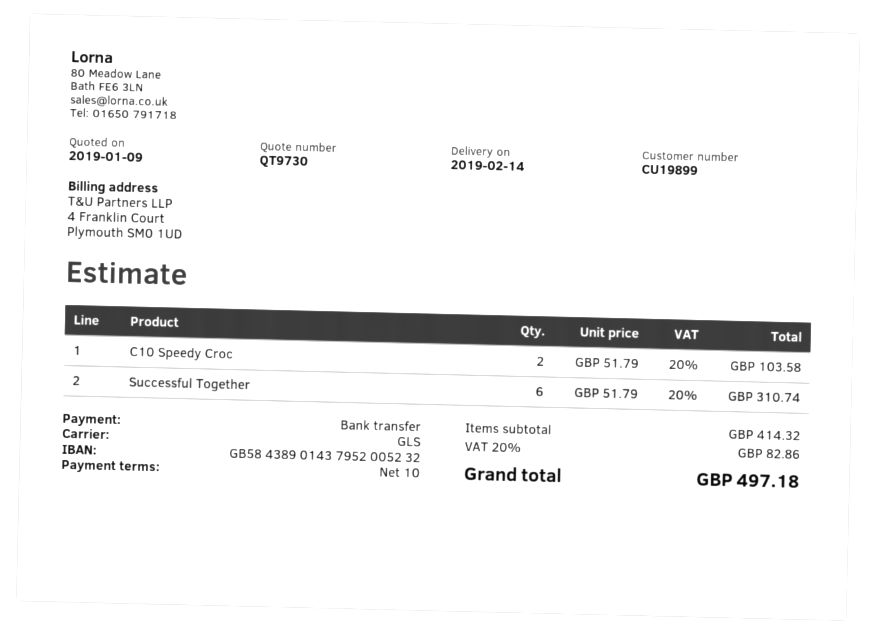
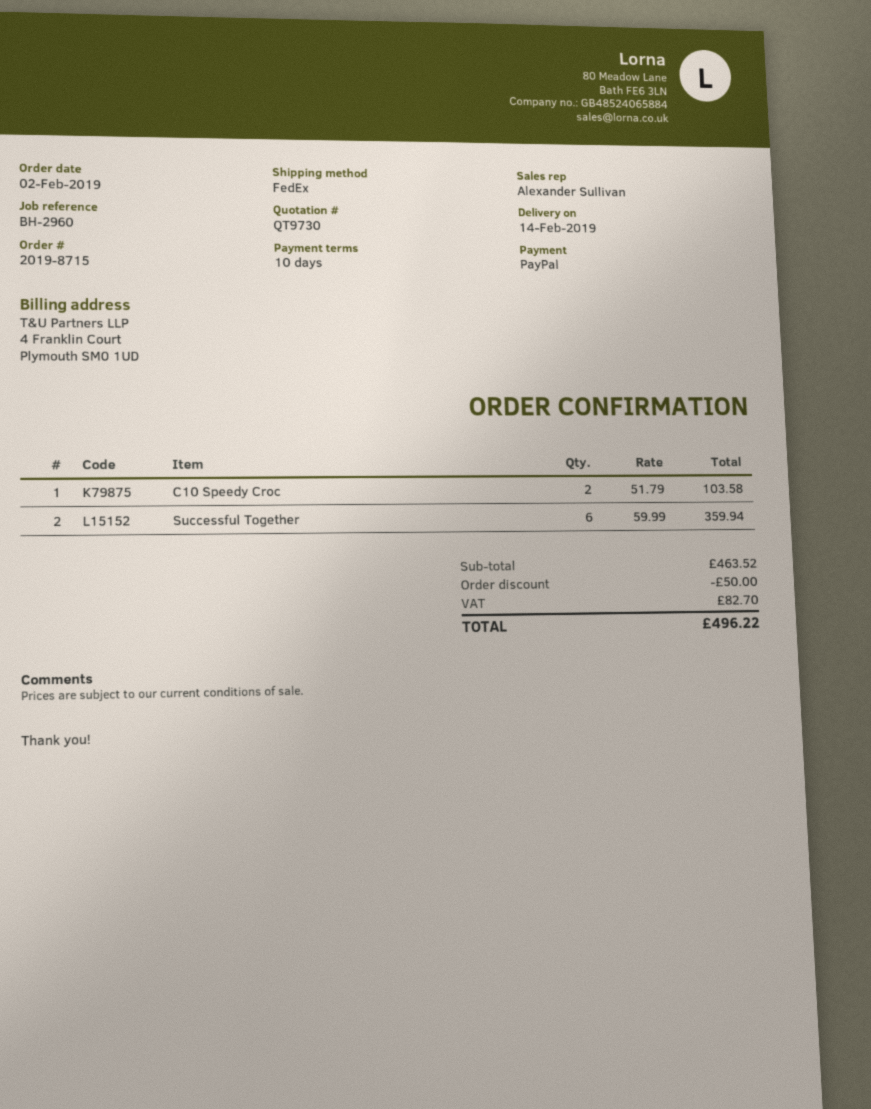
payment method: bank transfer -> PayPal
shipping method: GLS -> FedEx
Successful Together: 6 x 51.79 = 310.74 -> 6 x 59.99 = 359.94
subtotal: 414.32 -> 463.52
discount: none -> 50.00
tax: 82.86 -> 82.70
total: 497.18 -> 496.22

